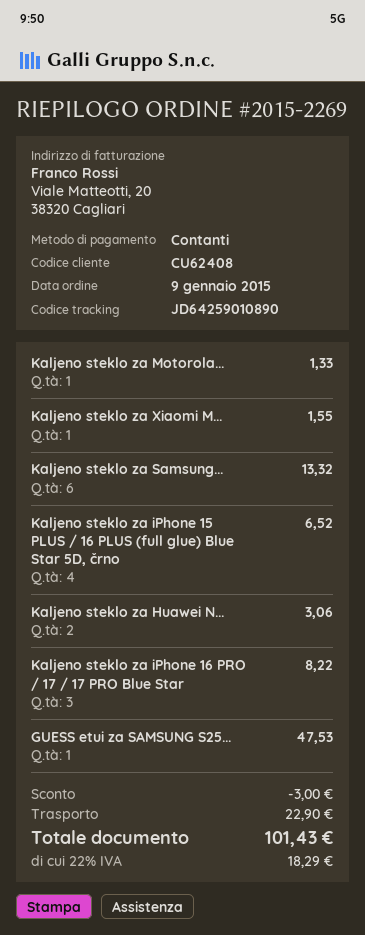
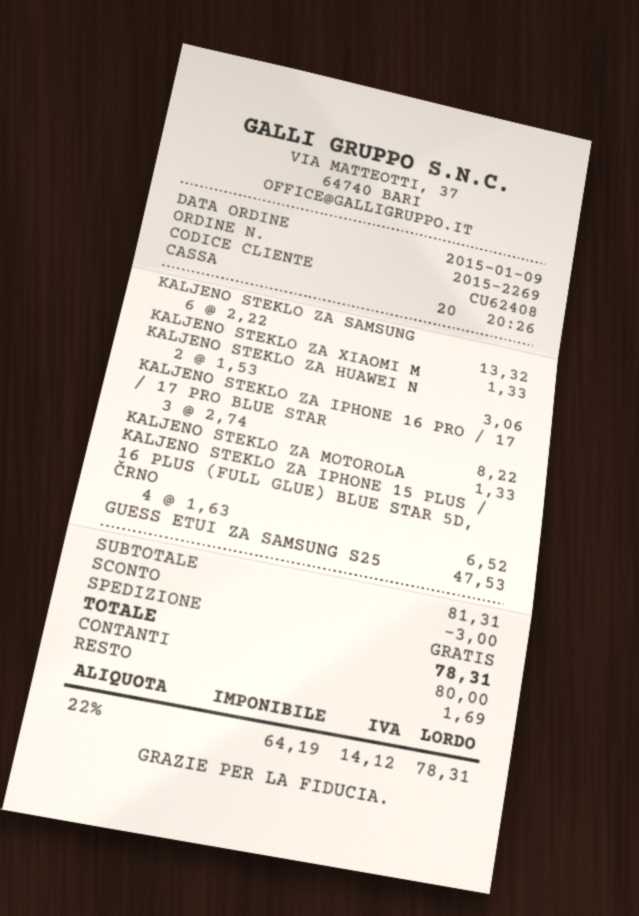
Kaljeno steklo za Xiaomi M...: 1 for 1.55 -> 1 for 1.33
shipping: 22.90 -> 0.00
tax: 22% = 18.29 -> 22% = 14.12
total: 101.43 -> 78.31

